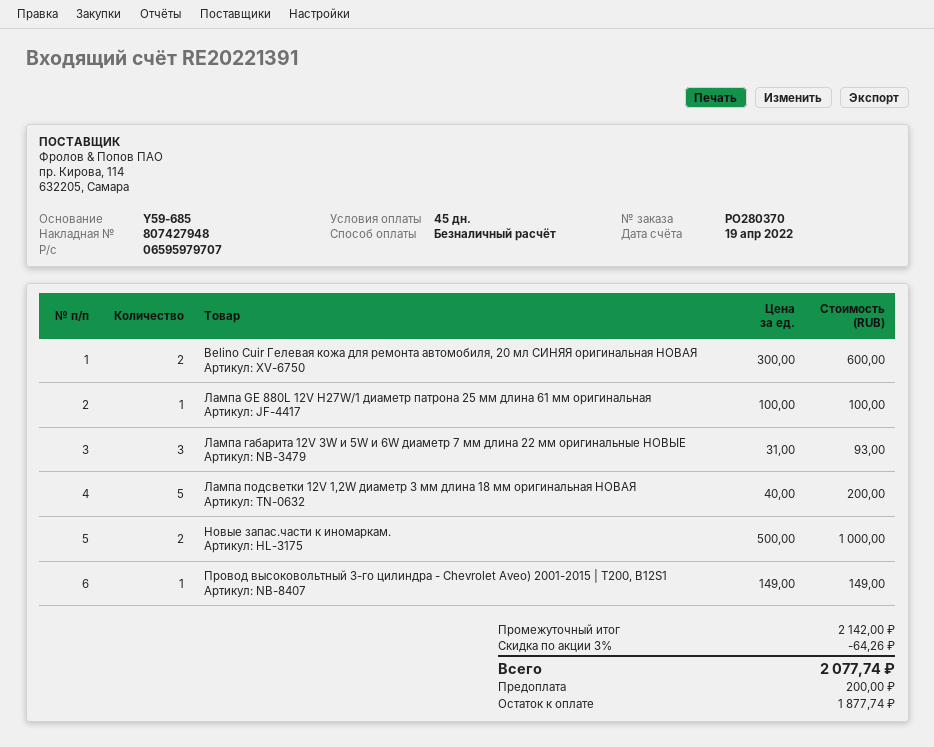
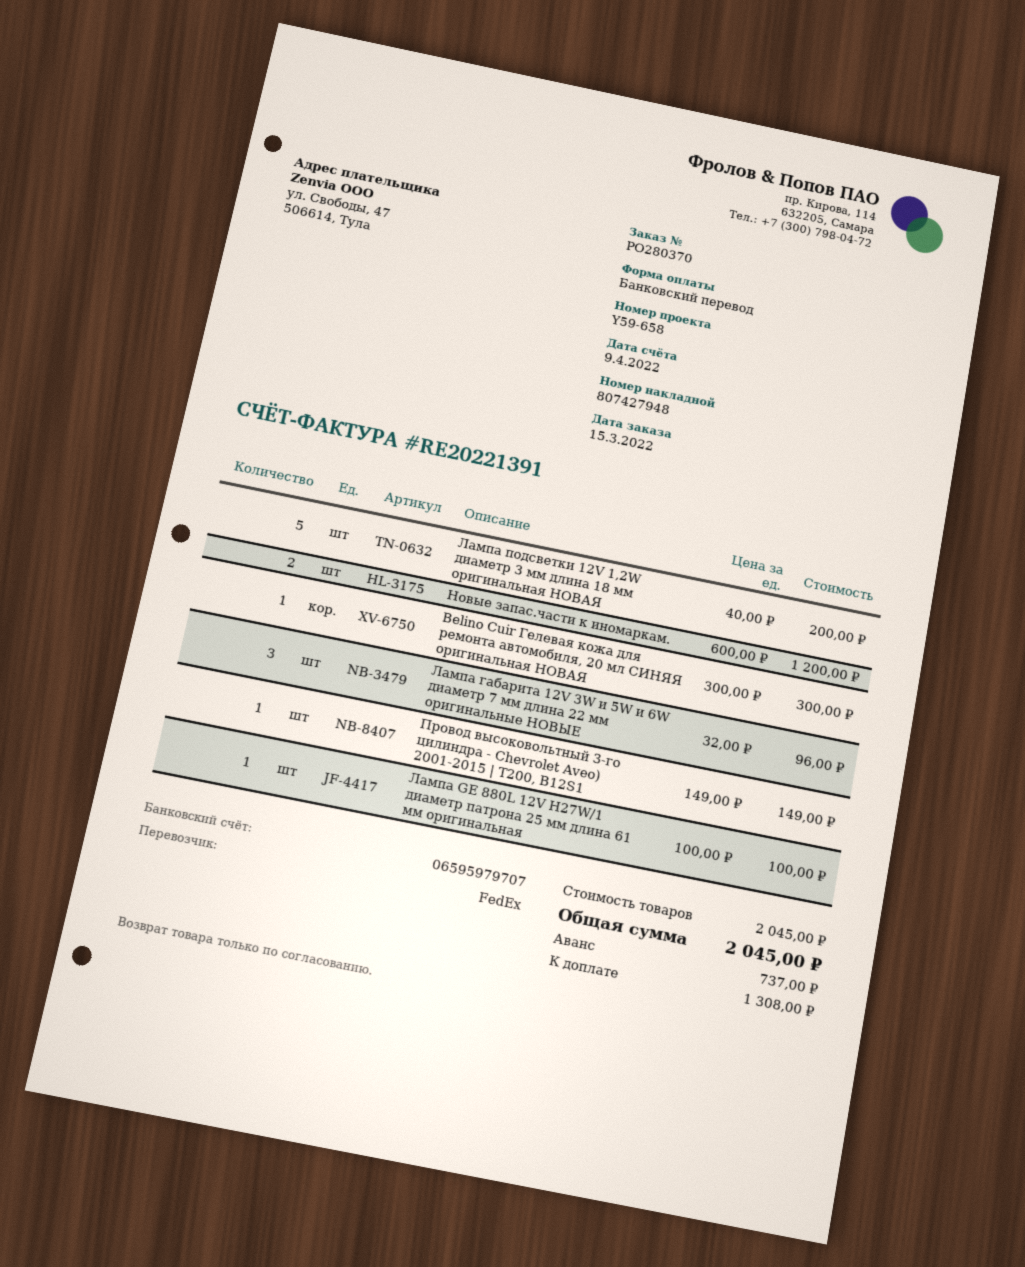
invoice date: 2022-04-19 -> 2022-04-09
reference: Y59-685 -> Y59-658
Belino Cuir Гелевая кожа для ремонта автомобиля, 20 мл СИНЯЯ оригинальная НОВАЯ: 2 x 300.00 = 600.00 -> 1 x 300.00 = 300.00
Лампа габарита 12V 3W и 5W и 6W диаметр 7 мм длина 22 мм оригинальные НОВЫЕ: 3 x 31.00 = 93.00 -> 3 x 32.00 = 96.00
Новые запас.части к иномаркам.: 2 x 500.00 = 1000.00 -> 2 x 600.00 = 1200.00
subtotal: 2142.00 -> 2045.00
discount: 3% = 64.26 -> none
total: 2077.74 -> 2045.00
deposit: 200.00 -> 737.00
balance: 1877.74 -> 1308.00

